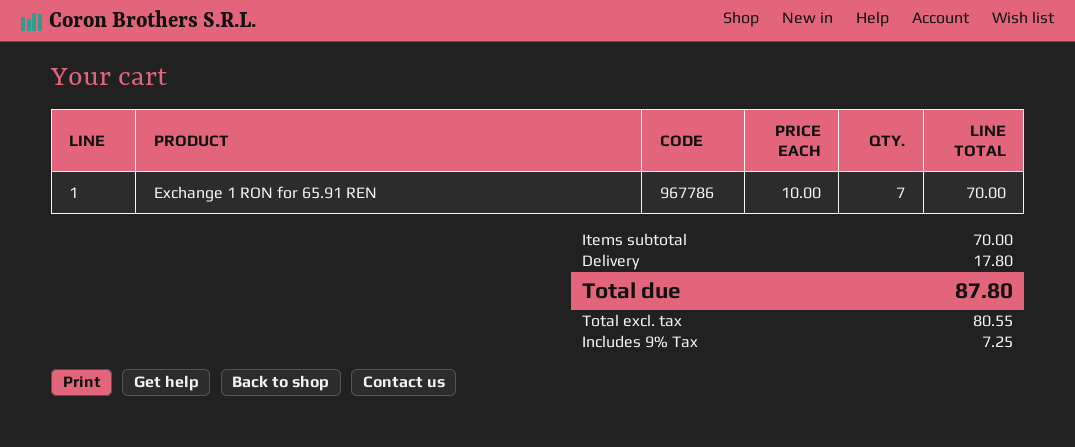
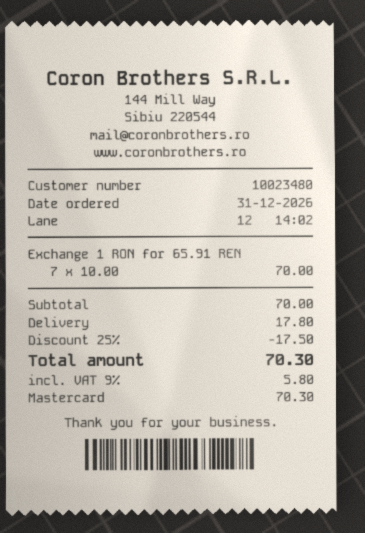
discount: none -> 25% = 17.50
tax: 9% = 7.25 -> 9% = 5.80
total: 87.80 -> 70.30

